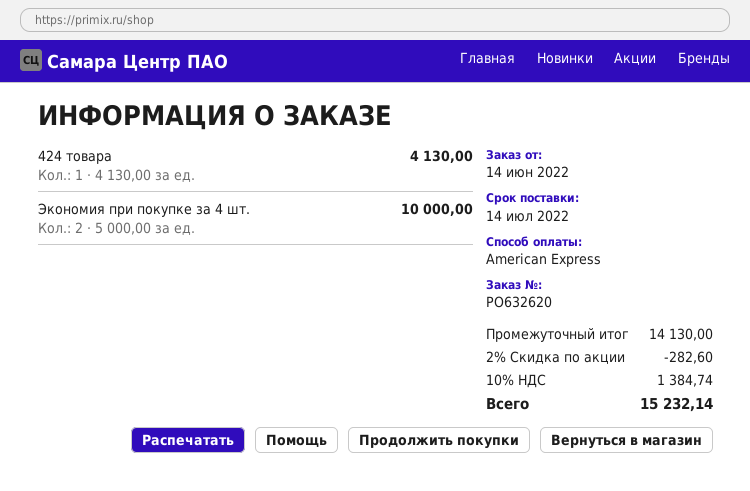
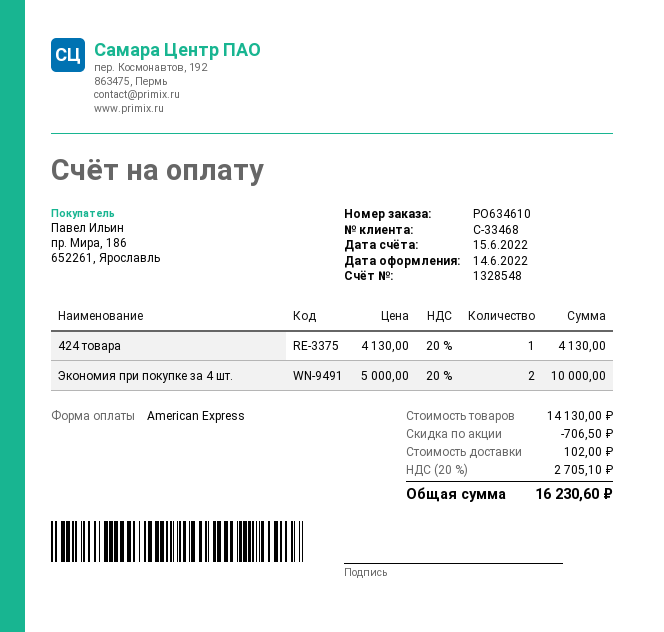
order number: PO632620 -> PO634610
discount: 282.60 -> 706.50
shipping: none -> 102.00
tax: 10% = 1384.74 -> 20% = 2705.10
total: 15232.14 -> 16230.60

